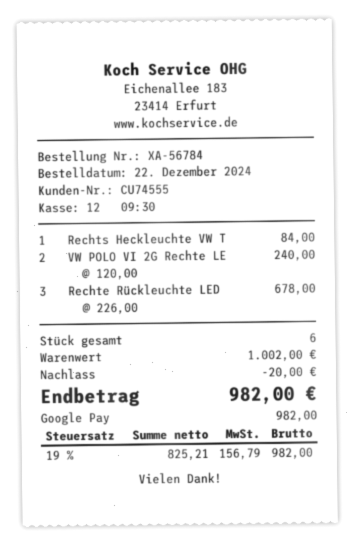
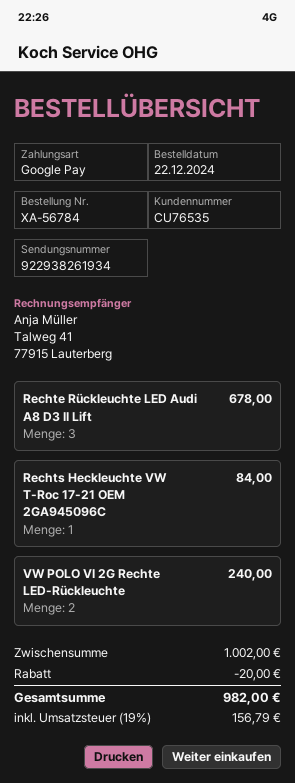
customer number: CU74555 -> CU76535

